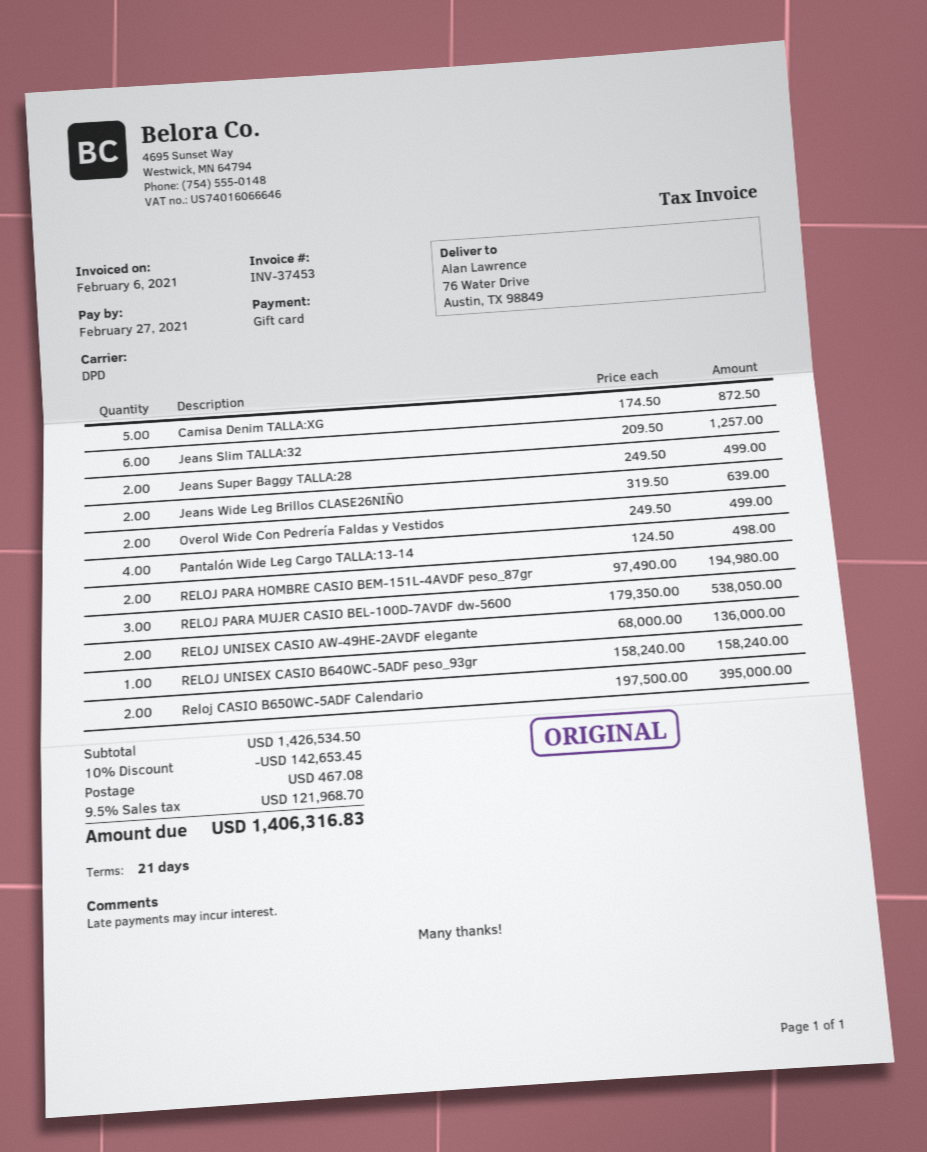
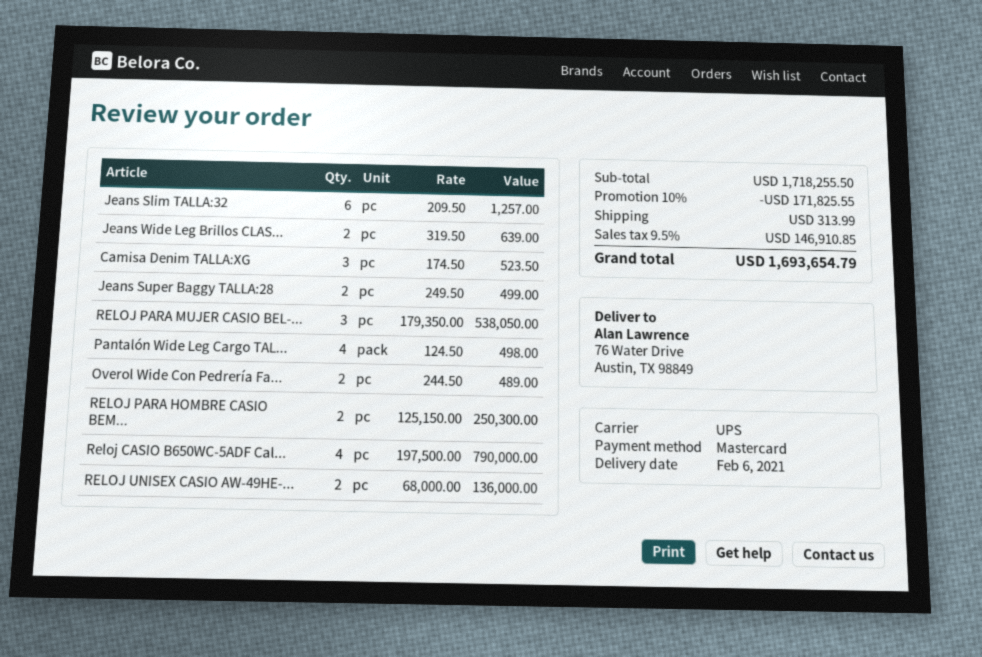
payment method: gift card -> Mastercard
shipping method: DPD -> UPS
Camisa Denim TALLA:XG: 5 x 174.50 = 872.50 -> 3 x 174.50 = 523.50
Overol Wide Con Pedrería Faldas y Vestidos: 2 x 249.50 = 499.00 -> 2 x 244.50 = 489.00
RELOJ PARA HOMBRE CASIO BEM-151L-4AVDF peso_87gr: 2 x 97490.00 = 194980.00 -> 2 x 125150.00 = 250300.00
RELOJ UNISEX CASIO B640WC-5ADF peso_93gr: 1 x 158240.00 = 158240.00 -> none
Reloj CASIO B650WC-5ADF Calendario: 2 x 197500.00 = 395000.00 -> 4 x 197500.00 = 790000.00
subtotal: 1426534.50 -> 1718255.50
discount: 10% = 142653.45 -> 10% = 171825.55
shipping: 467.08 -> 313.99
tax: 9.5% = 121968.70 -> 9.5% = 146910.85
total: 1406316.83 -> 1693654.79

